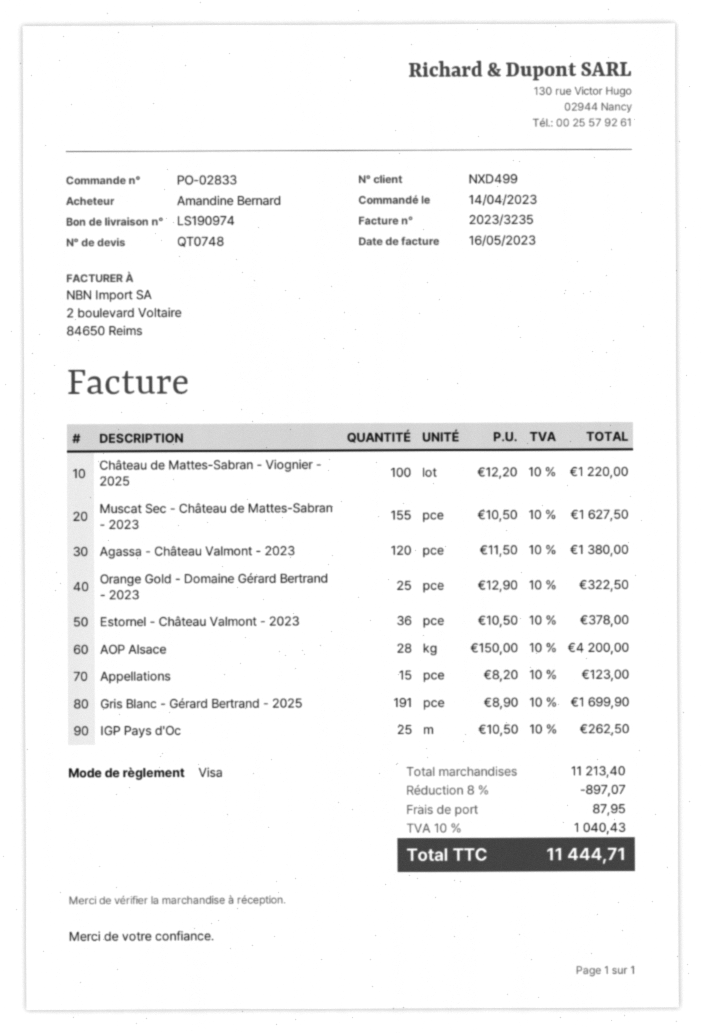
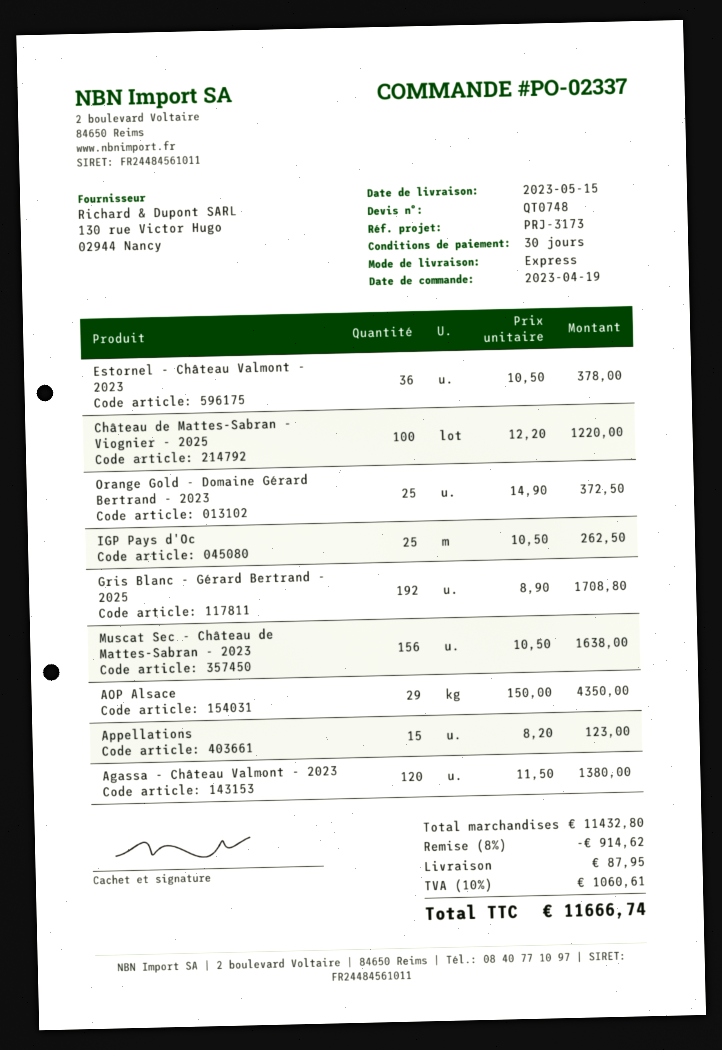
order number: PO-02833 -> PO-02337
order date: 2023-04-14 -> 2023-04-19
Muscat Sec - Château de Mattes-Sabran - 2023: 155 x 10.50 = 1627.50 -> 156 x 10.50 = 1638.00
Orange Gold - Domaine Gérard Bertrand - 2023: 25 x 12.90 = 322.50 -> 25 x 14.90 = 372.50
AOP Alsace: 28 x 150.00 = 4200.00 -> 29 x 150.00 = 4350.00
Gris Blanc - Gérard Bertrand - 2025: 191 x 8.90 = 1699.90 -> 192 x 8.90 = 1708.80
subtotal: 11213.40 -> 11432.80
discount: 8% = 897.07 -> 8% = 914.62
tax: 10% = 1040.43 -> 10% = 1060.61
total: 11444.71 -> 11666.74

